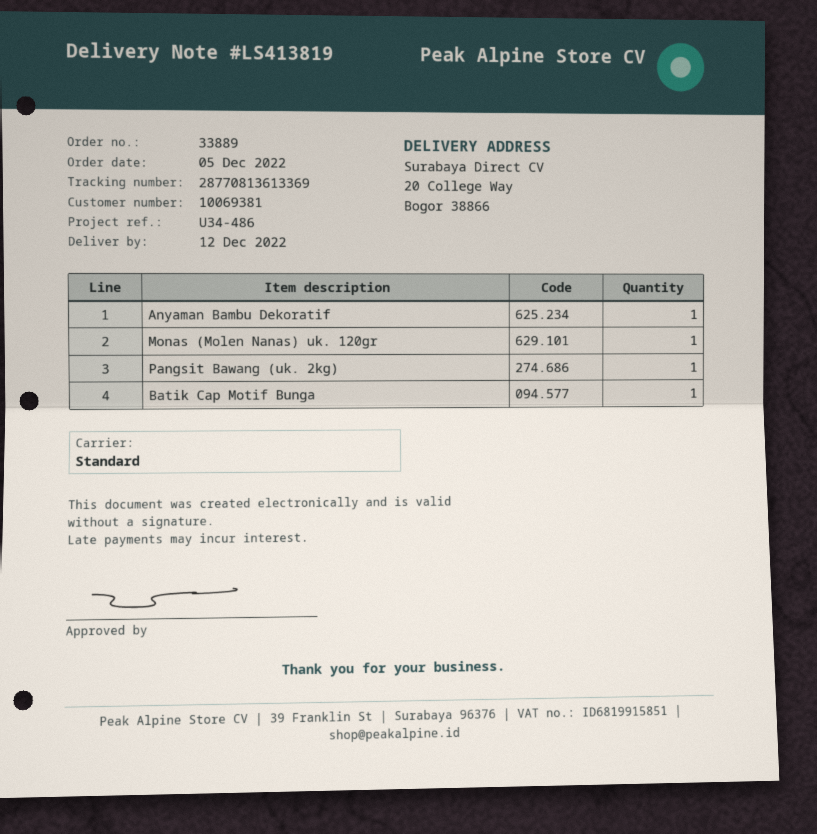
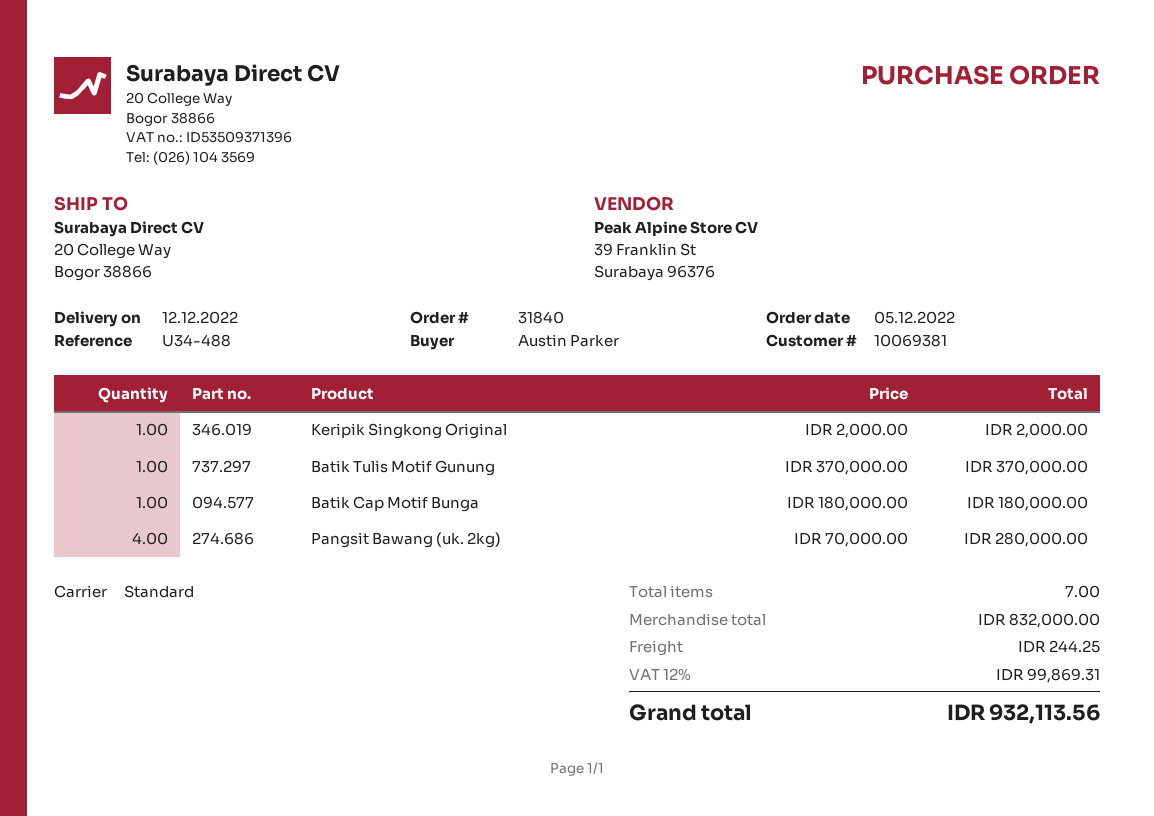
order number: 33889 -> 31840
reference: U34-486 -> U34-488
Anyaman Bambu Dekoratif: 1 -> none
Monas (Molen Nanas) uk. 120gr: 1 -> none
Pangsit Bawang (uk. 2kg): 1 -> 4
Keripik Singkong Original: none -> 1
Batik Tulis Motif Gunung: none -> 1

